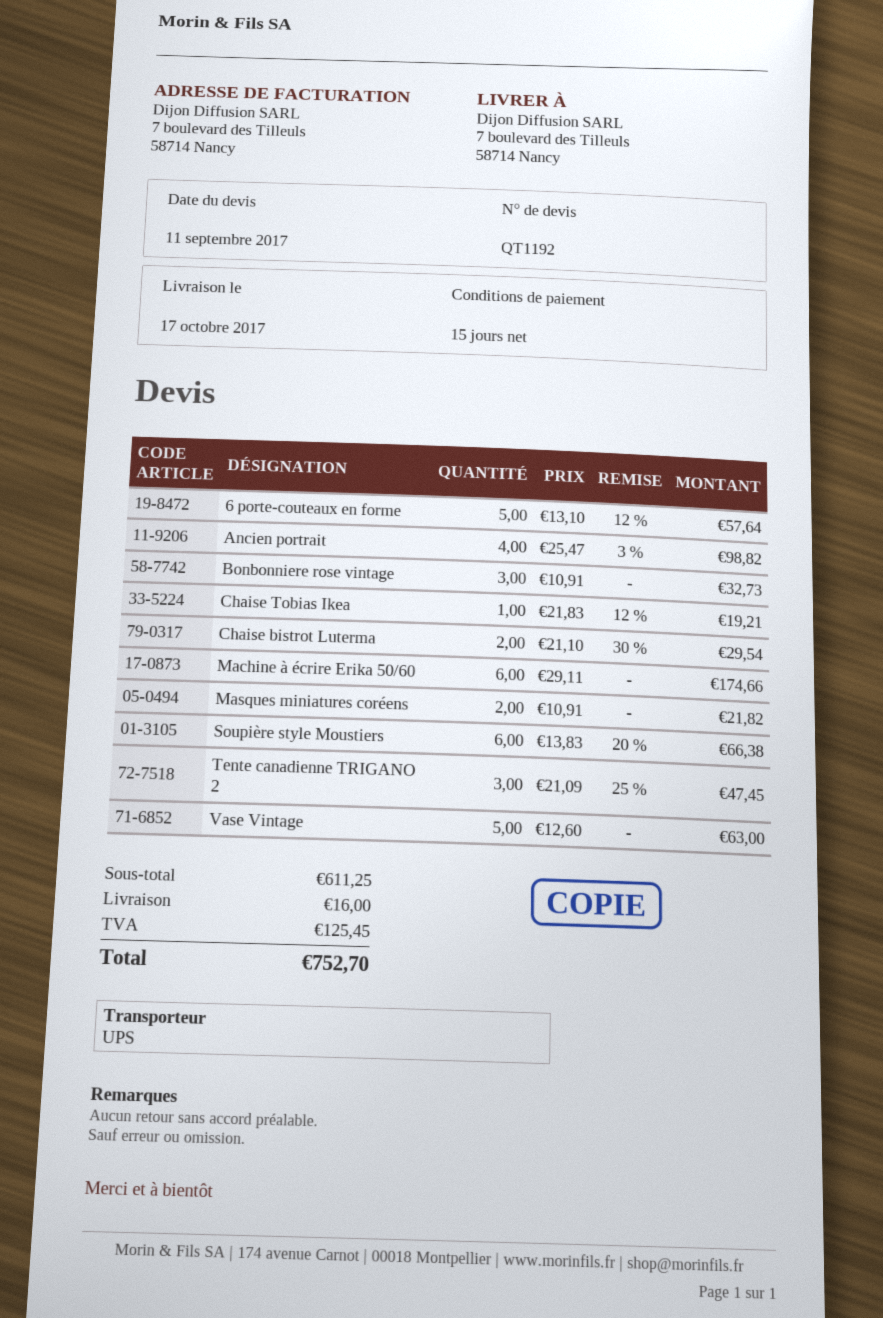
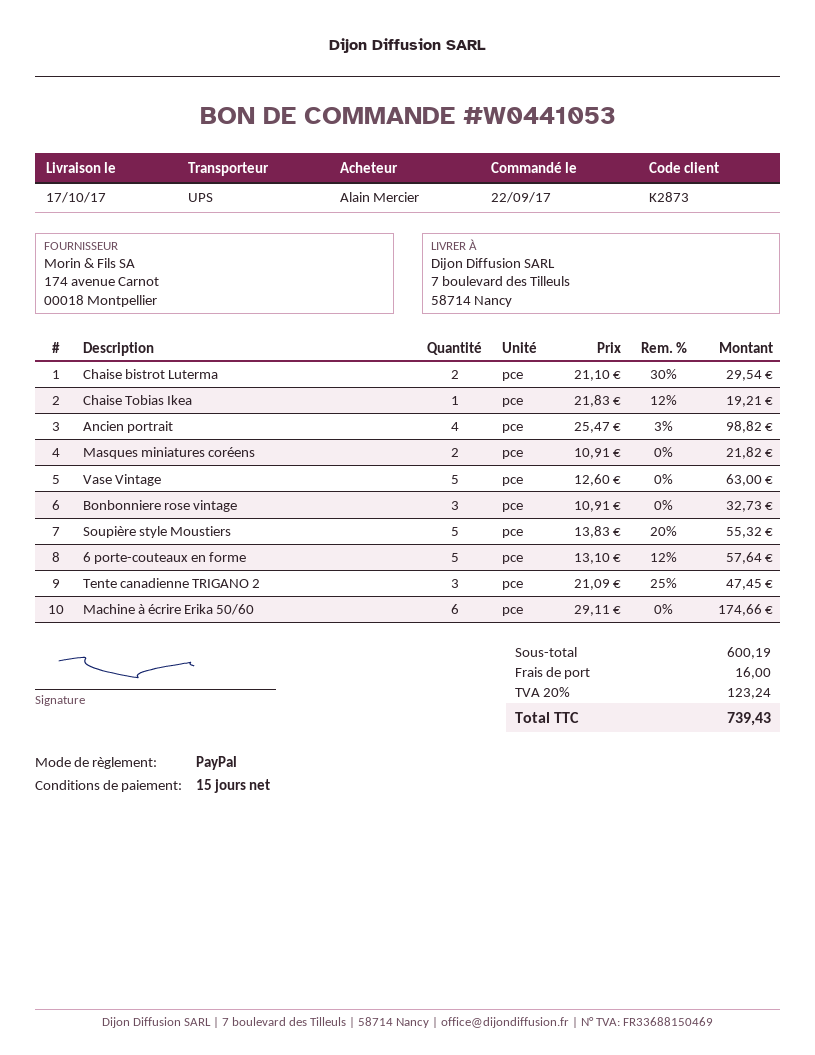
Soupière style Moustiers: 6 x 13.83 - 20% = 66.38 -> 5 x 13.83 - 20% = 55.32
subtotal: 611.25 -> 600.19
tax: 125.45 -> 123.24
total: 752.70 -> 739.43

